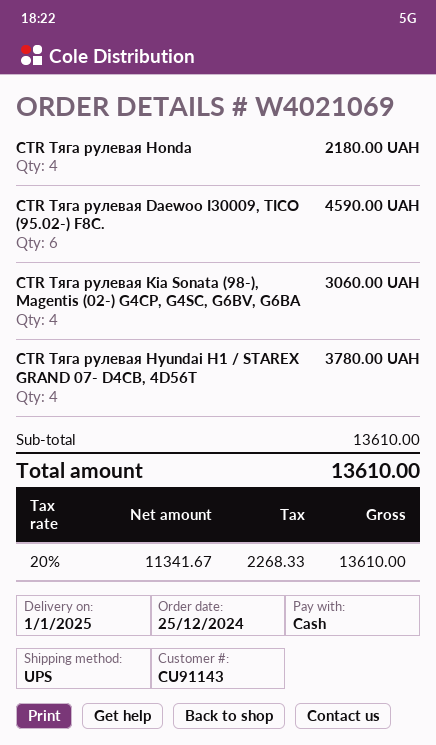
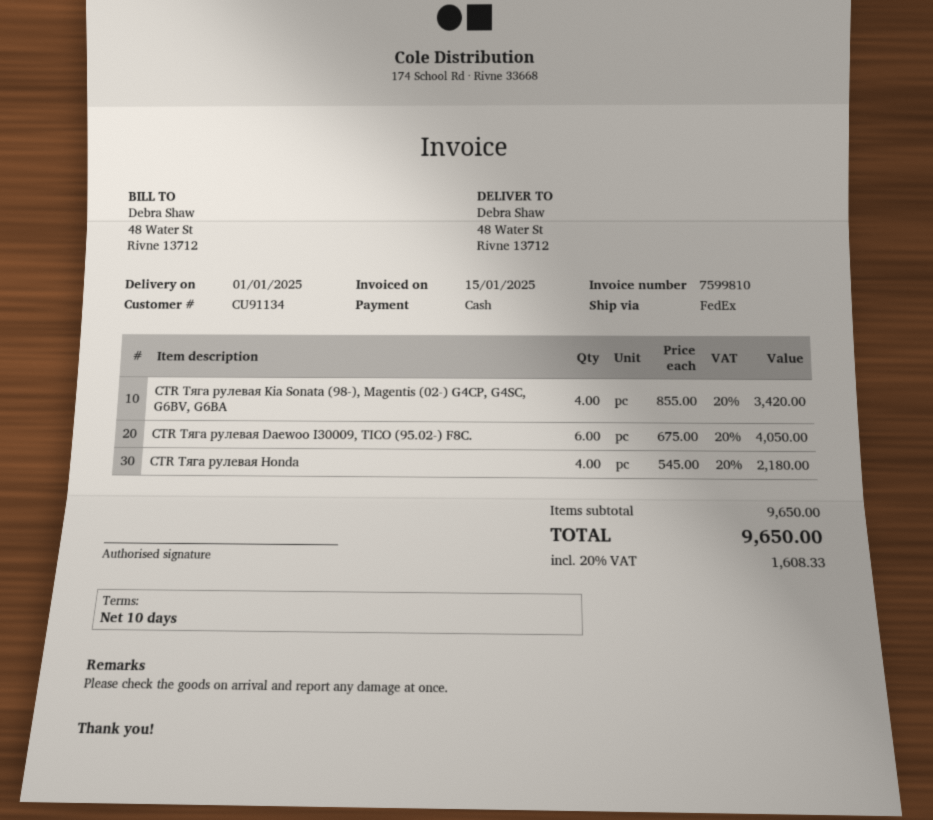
customer number: CU91143 -> CU91134
shipping method: UPS -> FedEx
CTR Тяга рулевая Daewoo I30009, TICO (95.02-) F8C.: 6 for 4590.00 -> 6 for 4050.00
CTR Тяга рулевая Kia Sonata (98-), Magentis (02-) G4CP, G4SC, G6BV, G6BA: 4 for 3060.00 -> 4 for 3420.00
CTR Тяга рулевая Hyundai H1 / STAREX GRAND 07- D4CB, 4D56T: 4 for 3780.00 -> none
subtotal: 13610.00 -> 9650.00
tax: 20% = 2268.33 -> 20% = 1608.33
total: 13610.00 -> 9650.00

